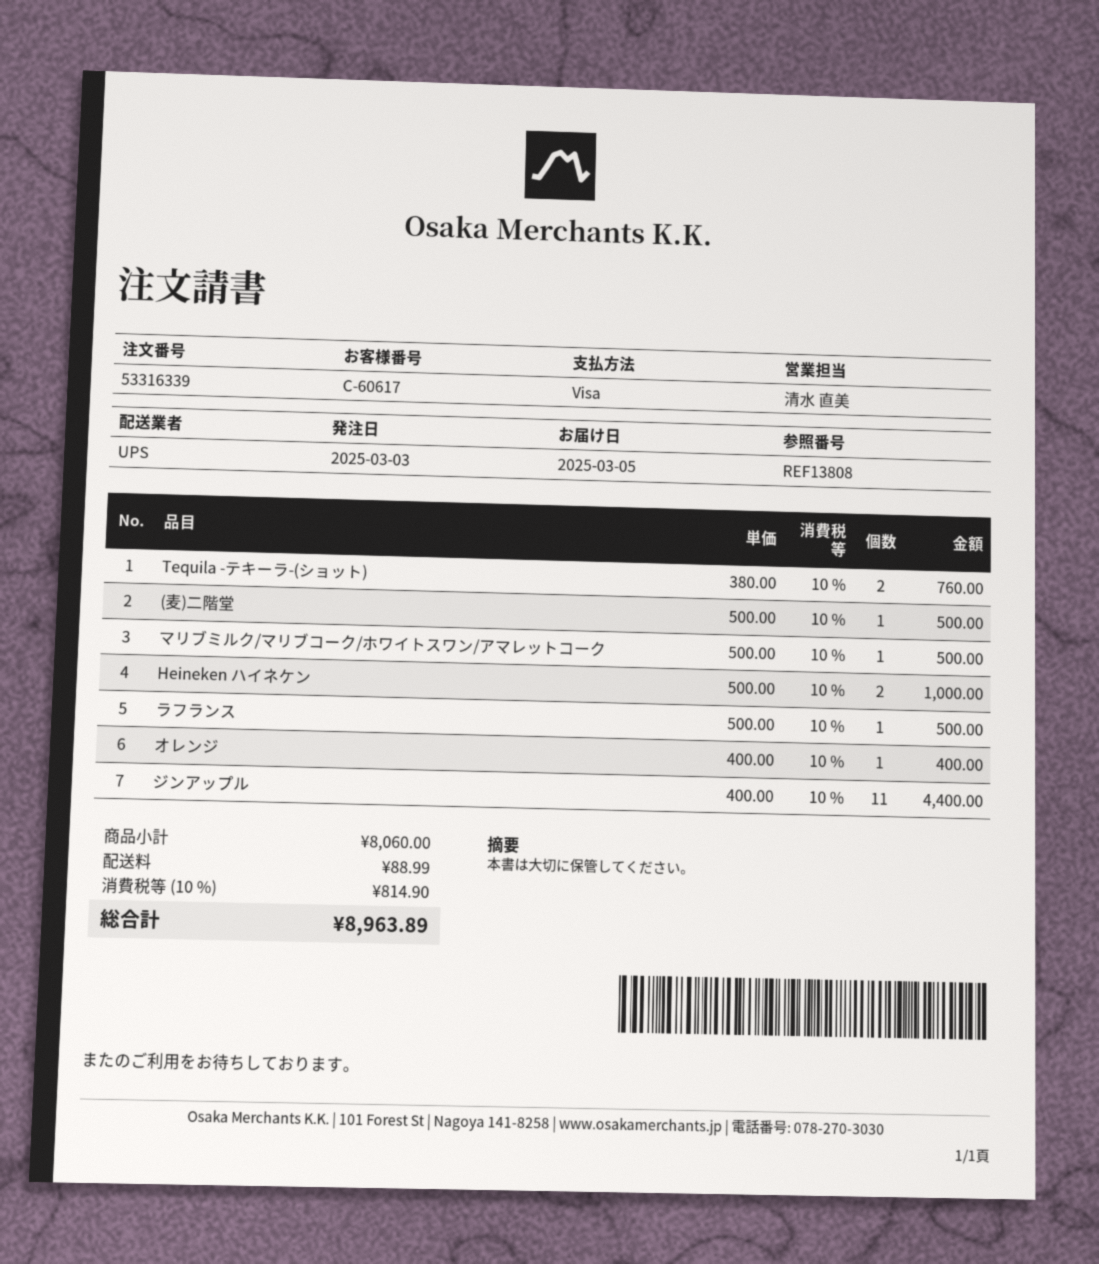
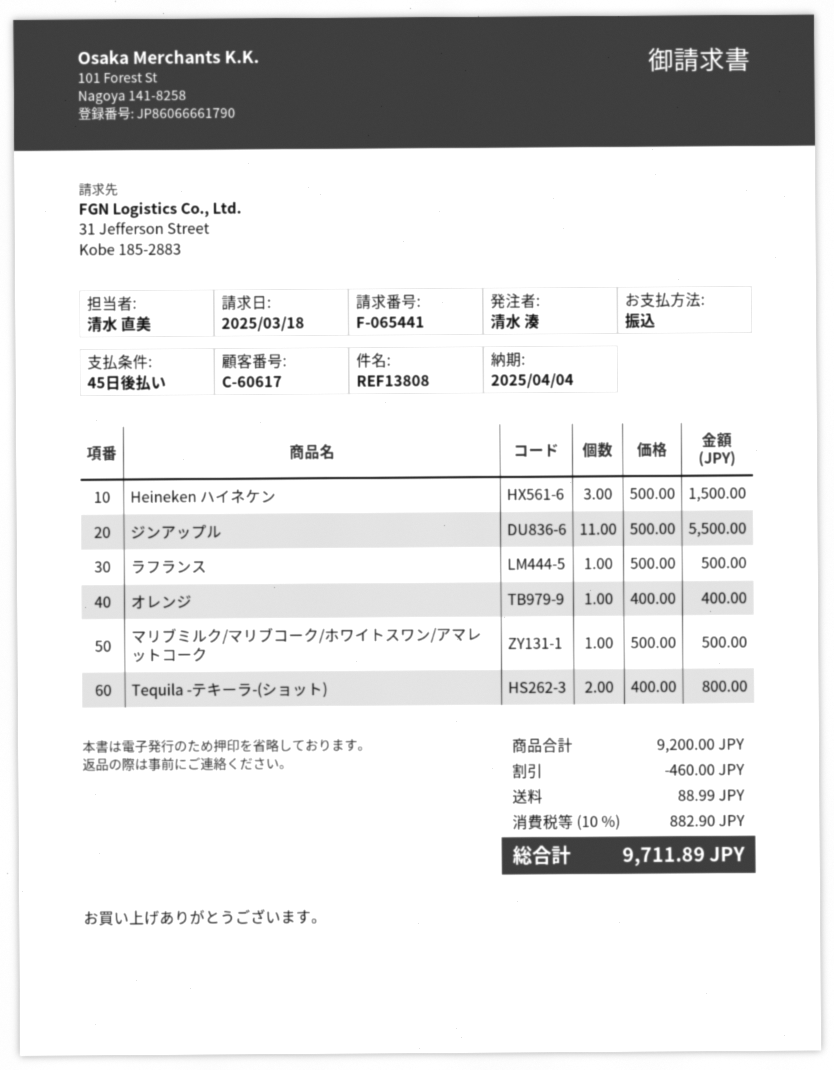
delivery date: 2025-03-05 -> 2025-04-04
payment method: Visa -> bank transfer
Tequila -テキーラ-(ショット): 2 x 380.00 = 760.00 -> 2 x 400.00 = 800.00
(麦)二階堂: 1 x 500.00 = 500.00 -> none
Heineken ハイネケン: 2 x 500.00 = 1000.00 -> 3 x 500.00 = 1500.00
ジンアップル: 11 x 400.00 = 4400.00 -> 11 x 500.00 = 5500.00
subtotal: 8060.00 -> 9200.00
discount: none -> 460.00
tax: 10% = 814.90 -> 10% = 882.90
total: 8963.89 -> 9711.89

